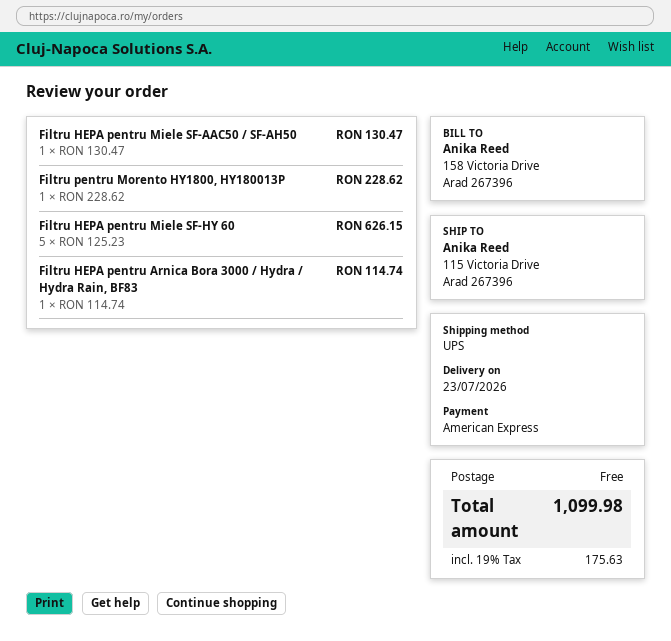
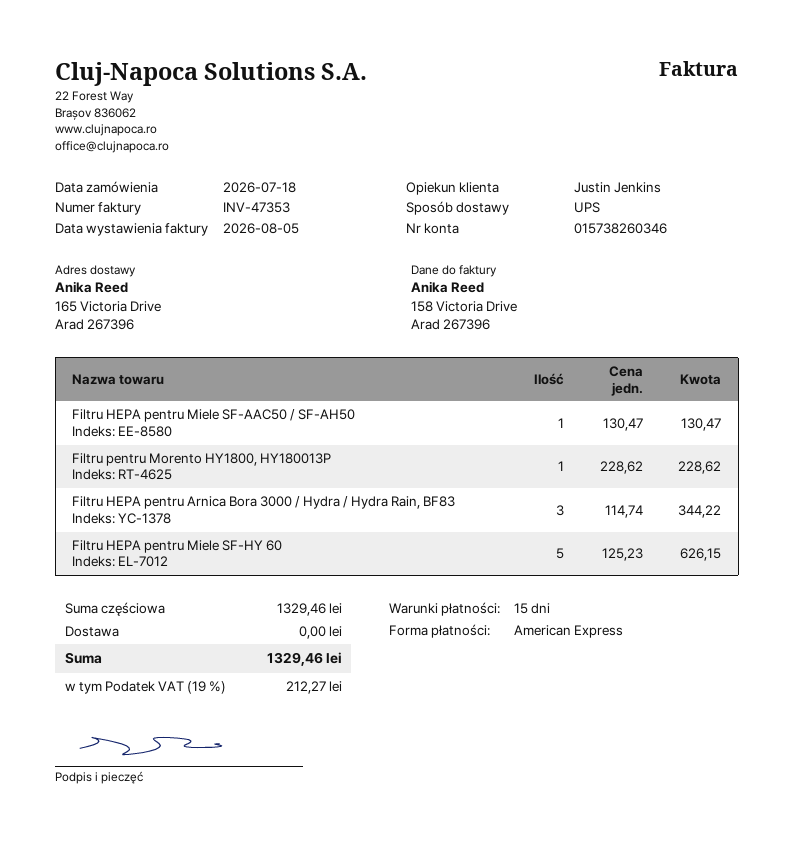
ship to: 115 Victoria Drive, Arad 267396 -> 165 Victoria Drive, Arad 267396
Filtru HEPA pentru Arnica Bora 3000 / Hydra / Hydra Rain, BF83: 1 x 114.74 = 114.74 -> 3 x 114.74 = 344.22
tax: 19% = 175.63 -> 19% = 212.27
total: 1099.98 -> 1329.46

